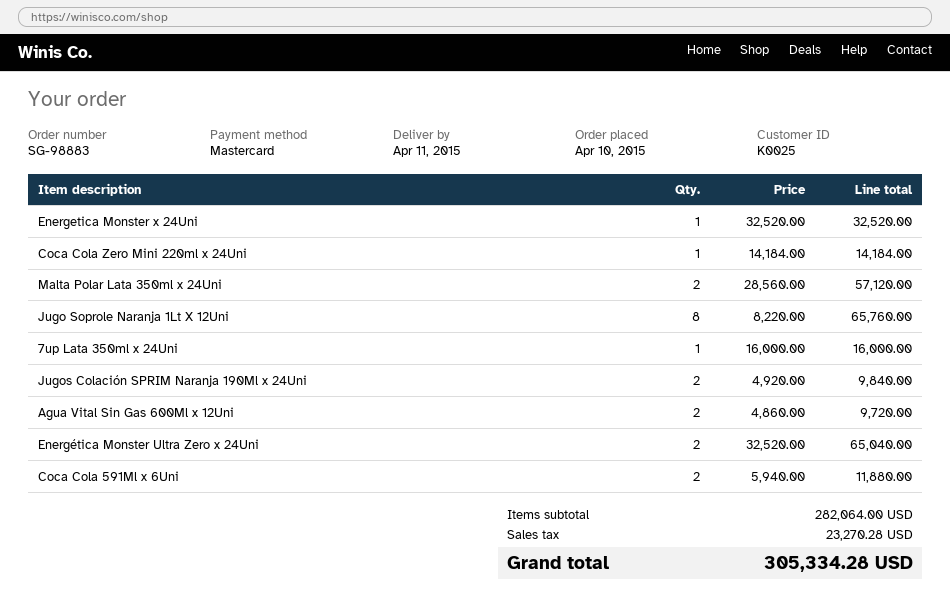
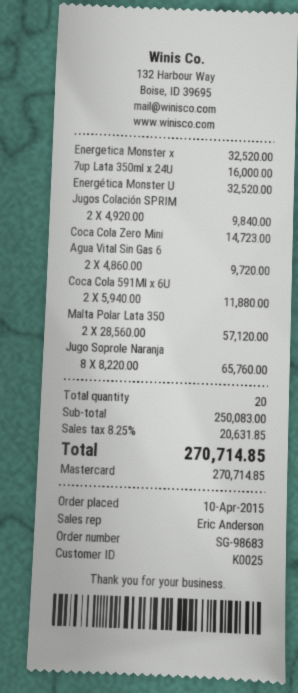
order number: SG-98883 -> SG-98683
Coca Cola Zero Mini 220ml x 24Uni: 1 x 14184.00 = 14184.00 -> 1 x 14723.00 = 14723.00
Energética Monster Ultra Zero x 24Uni: 2 x 32520.00 = 65040.00 -> 1 x 32520.00 = 32520.00
subtotal: 282064.00 -> 250083.00
tax: 23270.28 -> 20631.85
total: 305334.28 -> 270714.85

